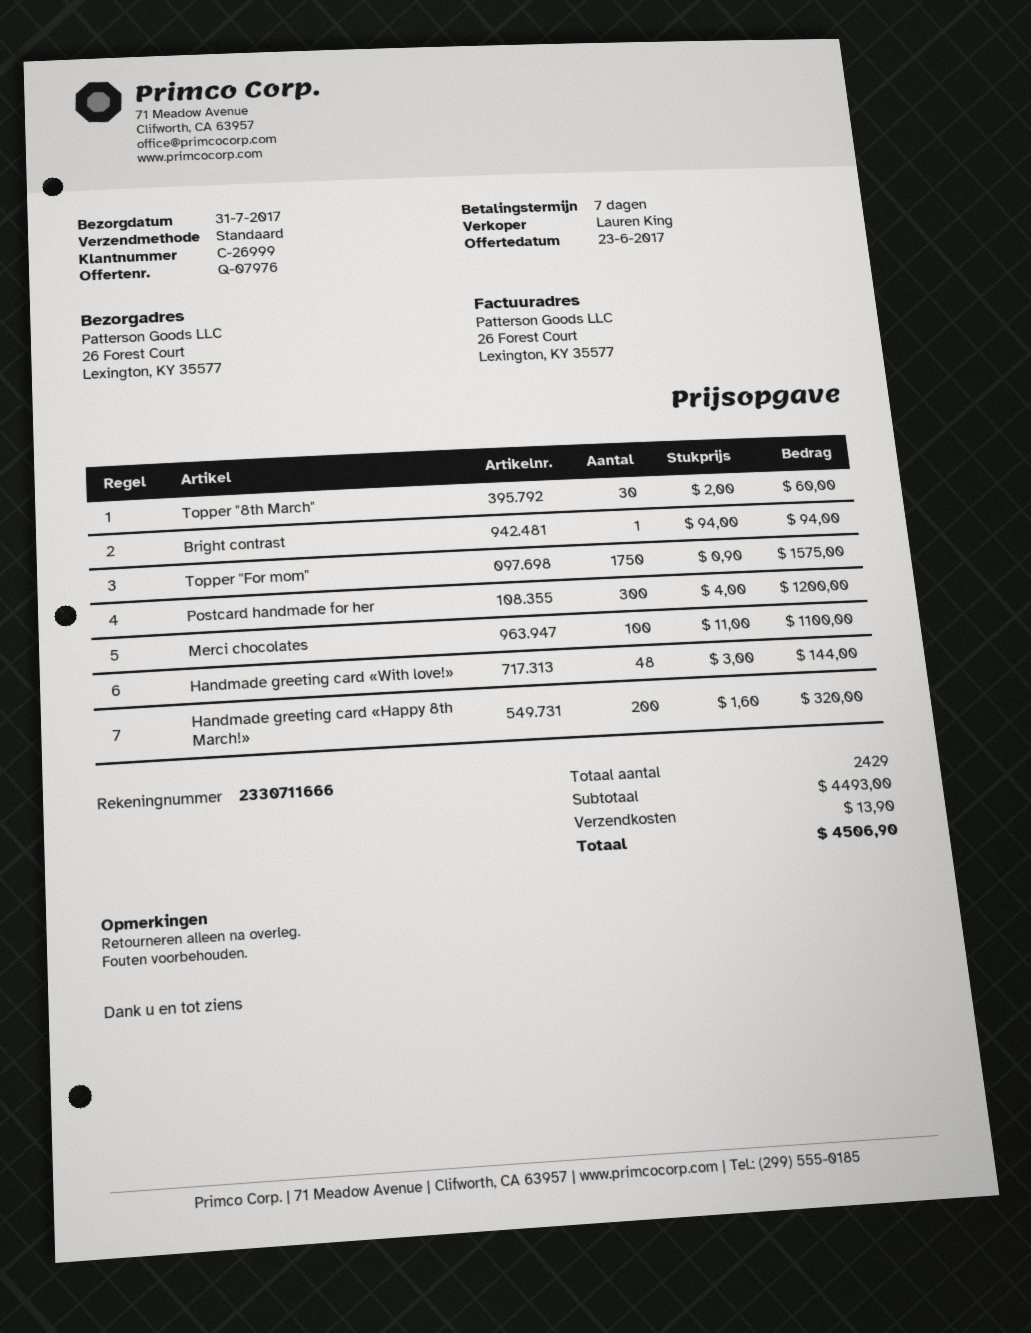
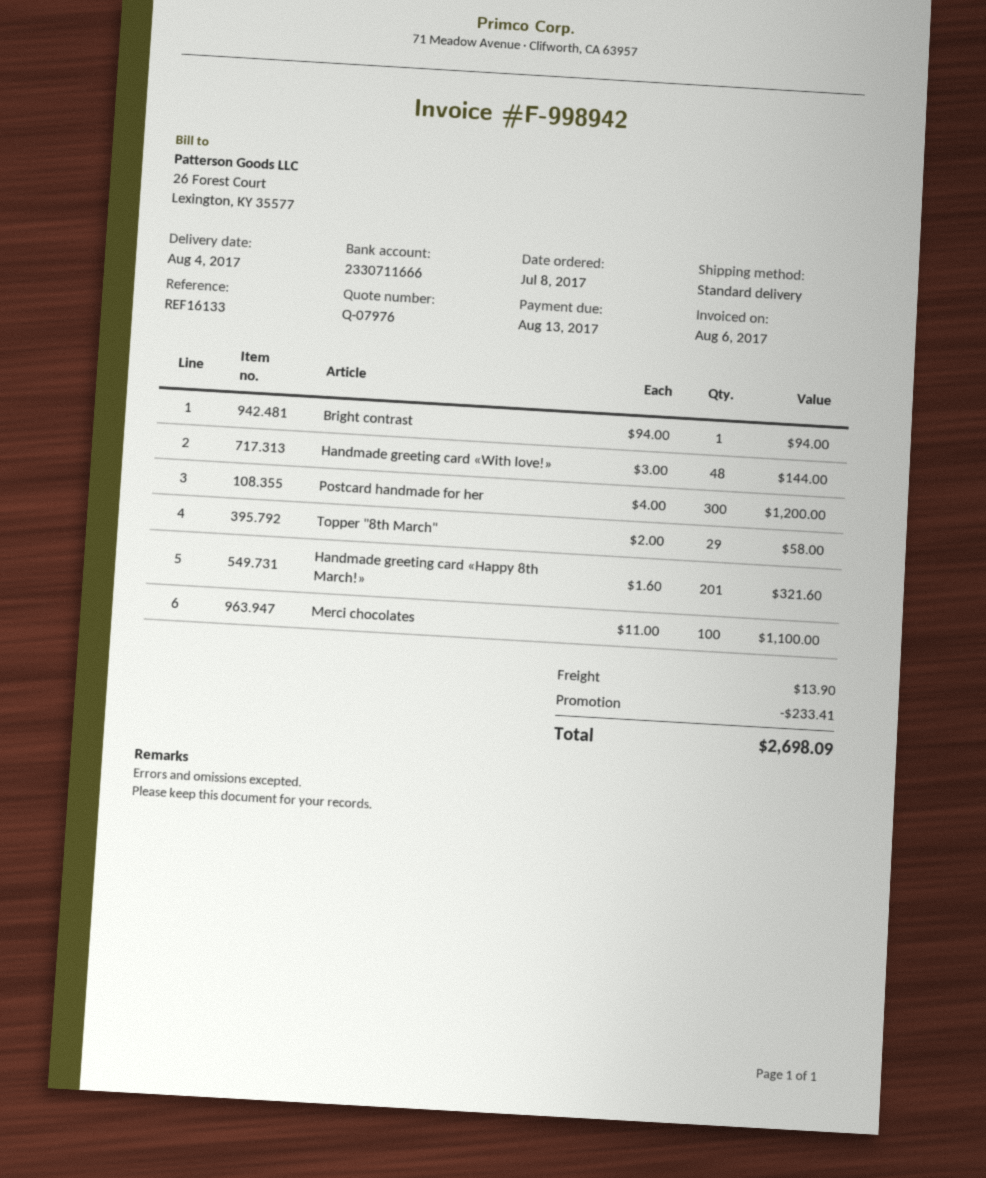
delivery date: 2017-07-31 -> 2017-08-04
Topper "8th March": 30 x 2.00 = 60.00 -> 29 x 2.00 = 58.00
Topper "For mom": 1750 x 0.90 = 1575.00 -> none
Handmade greeting card «Happy 8th March!»: 200 x 1.60 = 320.00 -> 201 x 1.60 = 321.60
discount: none -> 233.41
total: 4506.90 -> 2698.09

